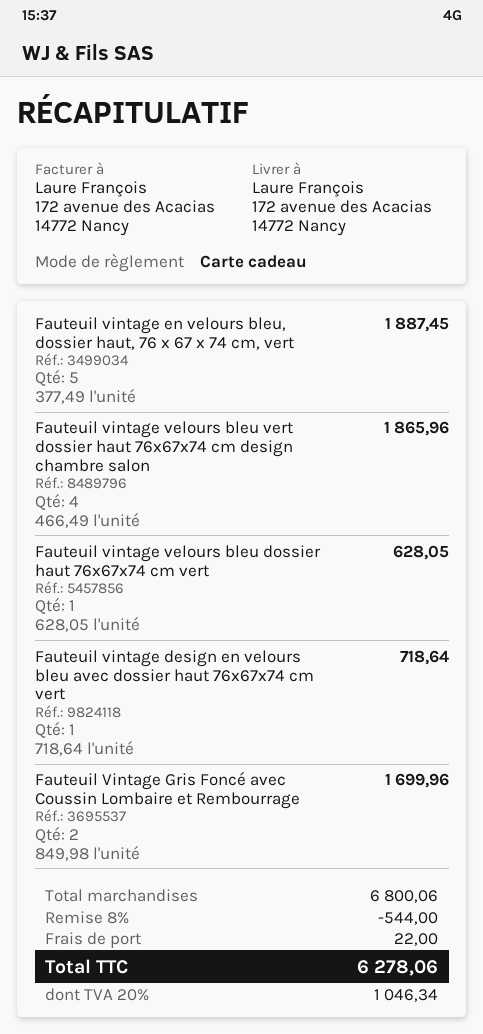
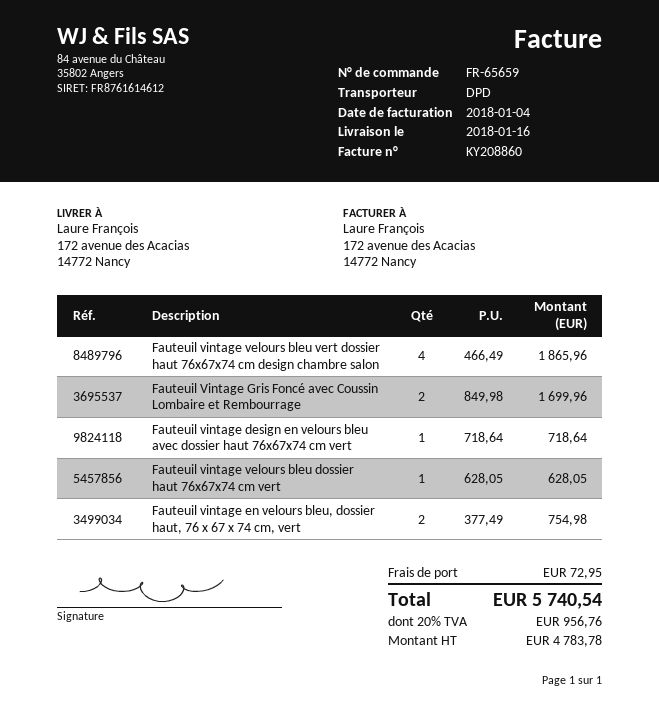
Fauteuil vintage en velours bleu, dossier haut, 76 x 67 x 74 cm, vert: 5 x 377.49 = 1887.45 -> 2 x 377.49 = 754.98
discount: 8% = 544.00 -> none
shipping: 22.00 -> 72.95
tax: 20% = 1046.34 -> 20% = 956.76
total: 6278.06 -> 5740.54

